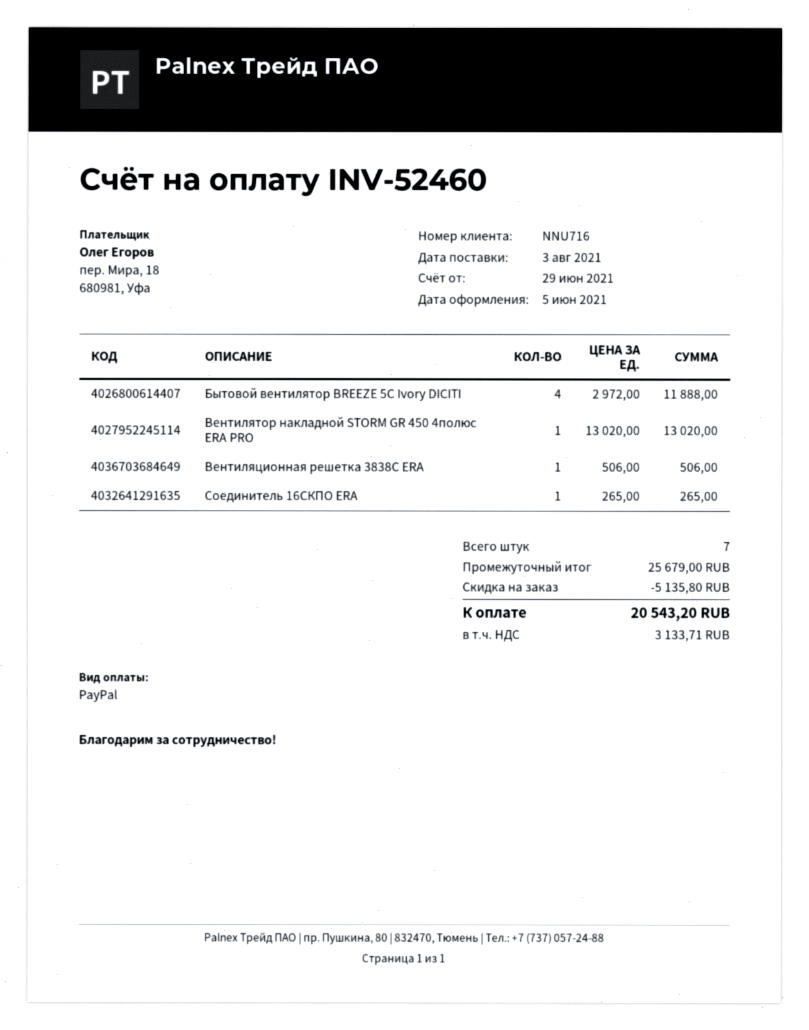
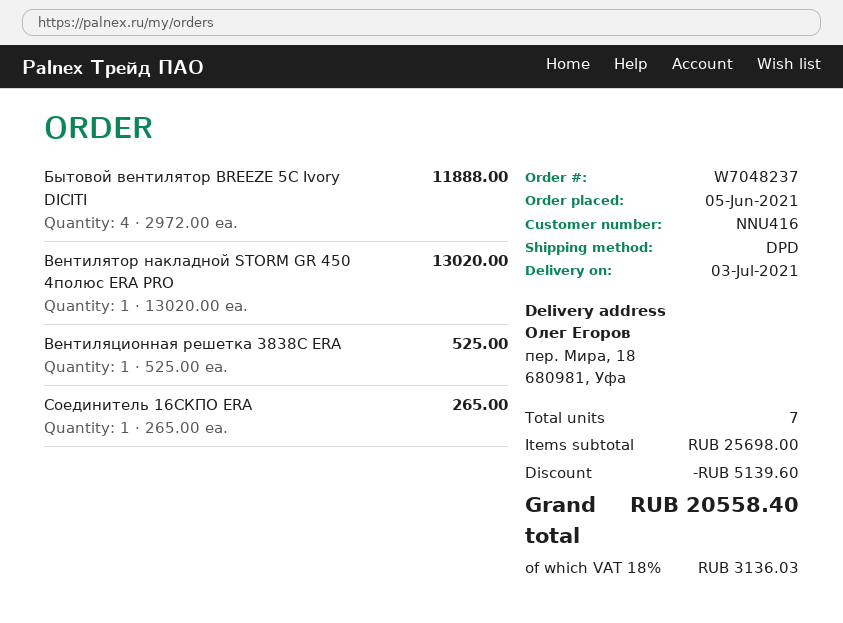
delivery date: 2021-08-03 -> 2021-07-03
customer number: NNU716 -> NNU416
Вентиляционная решетка 3838С ERA: 1 x 506.00 = 506.00 -> 1 x 525.00 = 525.00
subtotal: 25679.00 -> 25698.00
discount: 5135.80 -> 5139.60
tax: 3133.71 -> 3136.03
total: 20543.20 -> 20558.40

